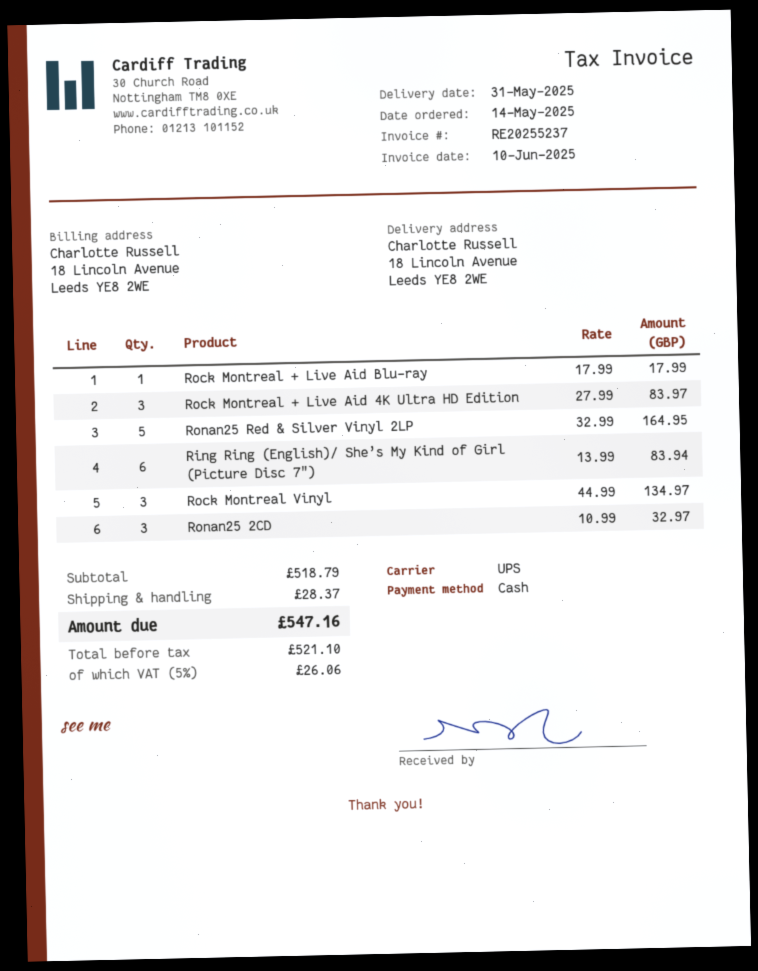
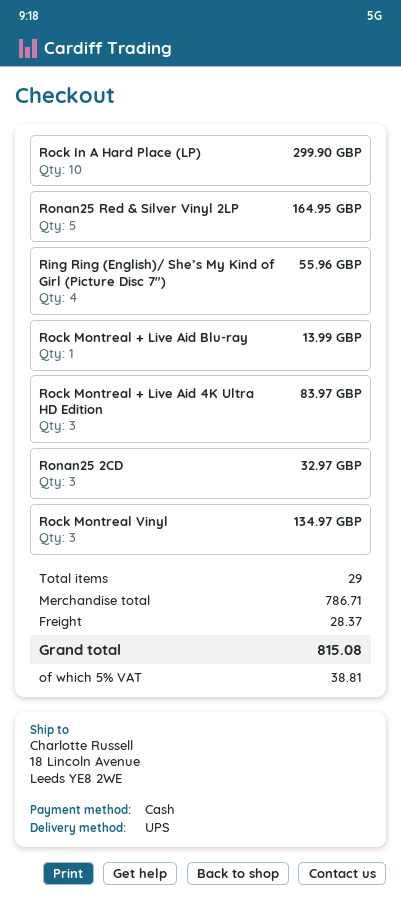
Rock Montreal + Live Aid Blu-ray: 1 for 17.99 -> 1 for 13.99
Ring Ring (English)/ She’s My Kind of Girl (Picture Disc 7"): 6 for 83.94 -> 4 for 55.96
Rock In A Hard Place (LP): none -> 10 for 299.90
subtotal: 518.79 -> 786.71
tax: 5% = 26.06 -> 5% = 38.81
total: 547.16 -> 815.08

